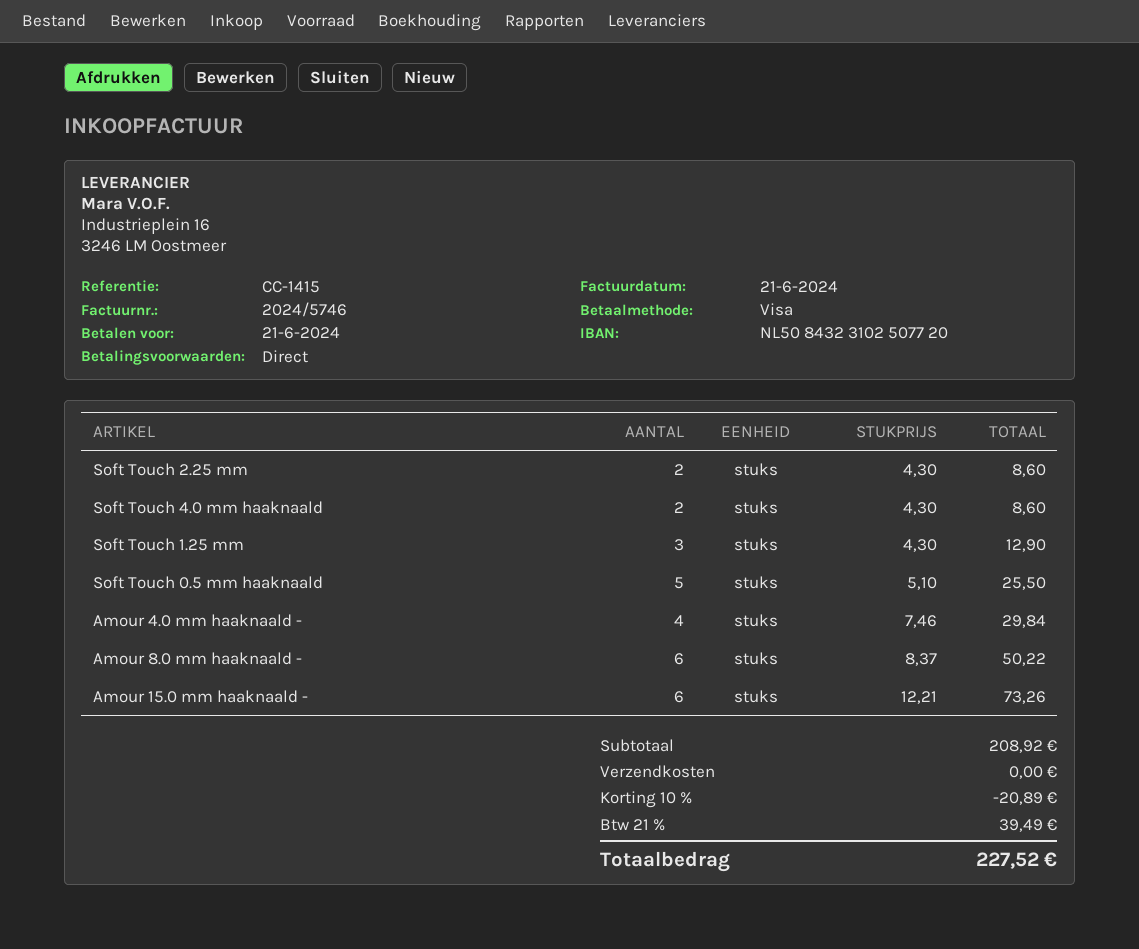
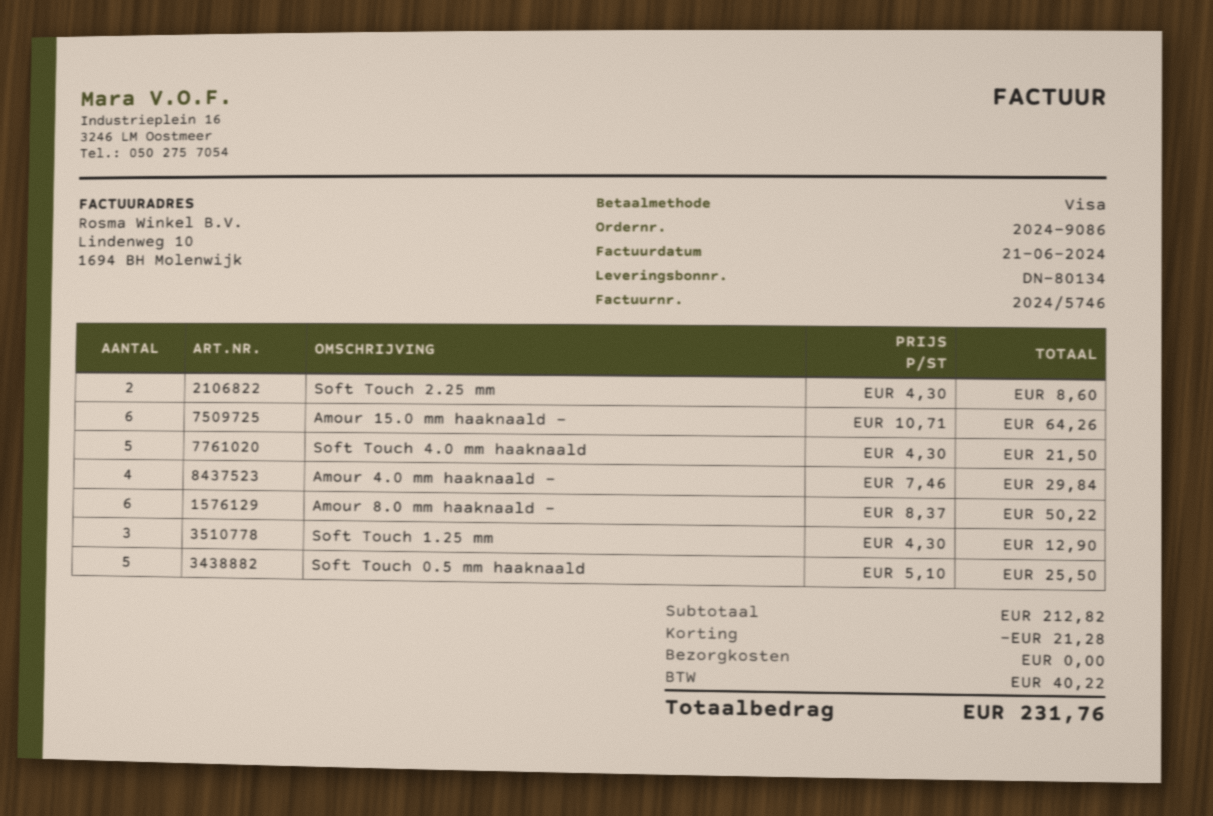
Soft Touch 4.0 mm haaknaald: 2 x 4.30 = 8.60 -> 5 x 4.30 = 21.50
Amour 15.0 mm haaknaald -: 6 x 12.21 = 73.26 -> 6 x 10.71 = 64.26
subtotal: 208.92 -> 212.82
discount: 20.89 -> 21.28
tax: 39.49 -> 40.22
total: 227.52 -> 231.76

